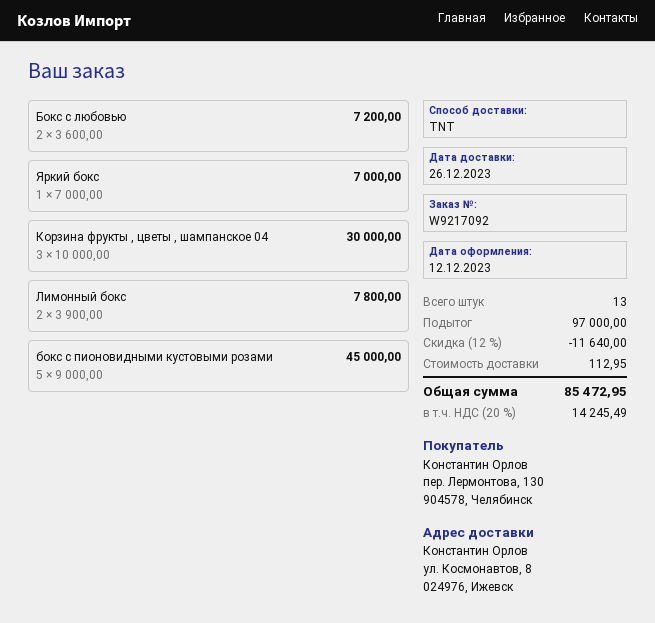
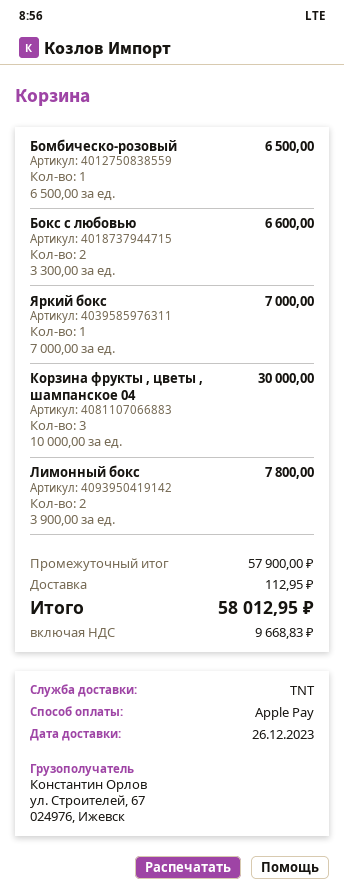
ship to: ул. Космонавтов, 8, 024976, Ижевск -> ул. Строителей, 67, 024976, Ижевск
Бокс с любовью: 2 x 3600.00 = 7200.00 -> 2 x 3300.00 = 6600.00
бокс с пионовидными кустовыми розами: 5 x 9000.00 = 45000.00 -> none
Бомбическо-розовый: none -> 1 x 6500.00 = 6500.00
subtotal: 97000.00 -> 57900.00
discount: 12% = 11640.00 -> none
tax: 14245.49 -> 9668.83
total: 85472.95 -> 58012.95

